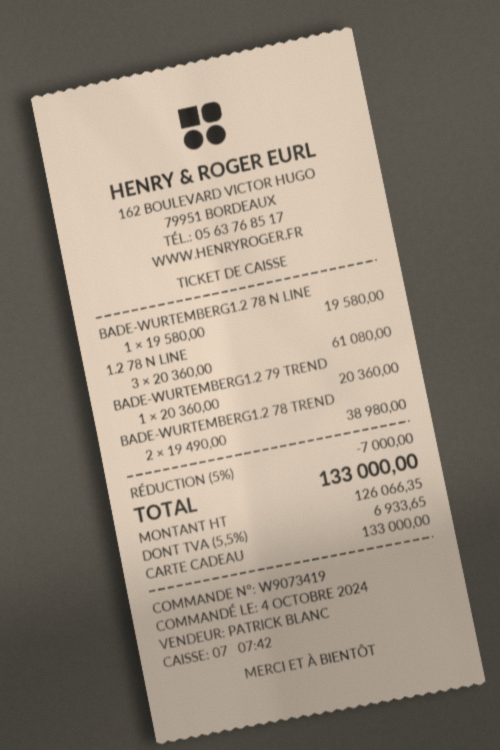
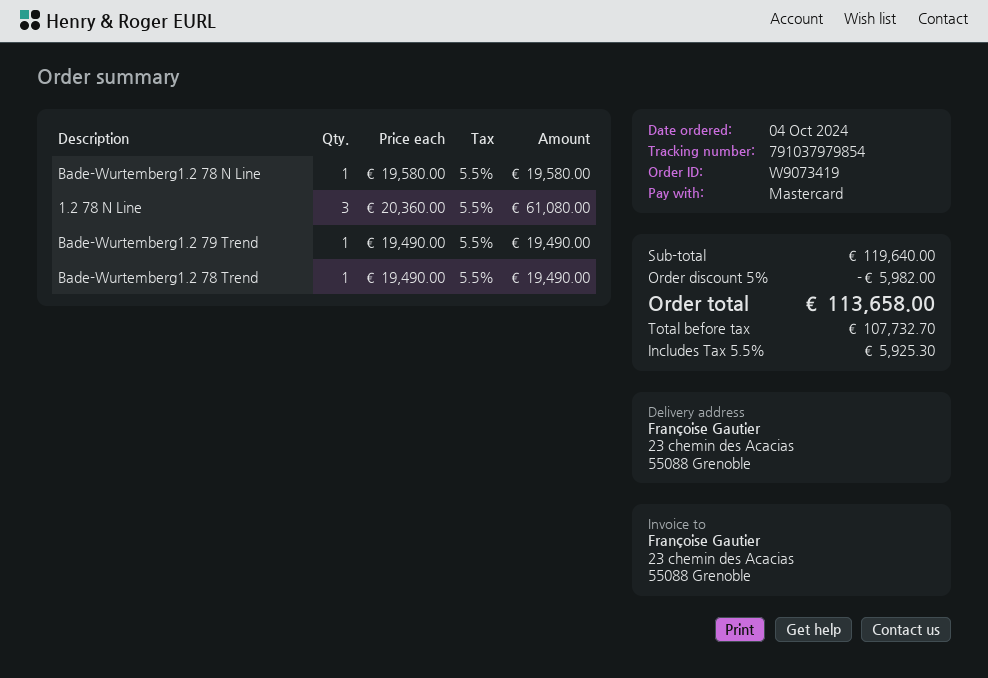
payment method: gift card -> Mastercard
BADE-WURTEMBERG1.2 79 TREND: 1 x 20360.00 = 20360.00 -> 1 x 19490.00 = 19490.00
BADE-WURTEMBERG1.2 78 TREND: 2 x 19490.00 = 38980.00 -> 1 x 19490.00 = 19490.00
discount: 5% = 7000.00 -> 5% = 5982.00
net: 126066.35 -> 107732.70
tax: 5.5% = 6933.65 -> 5.5% = 5925.30
total: 133000.00 -> 113658.00

